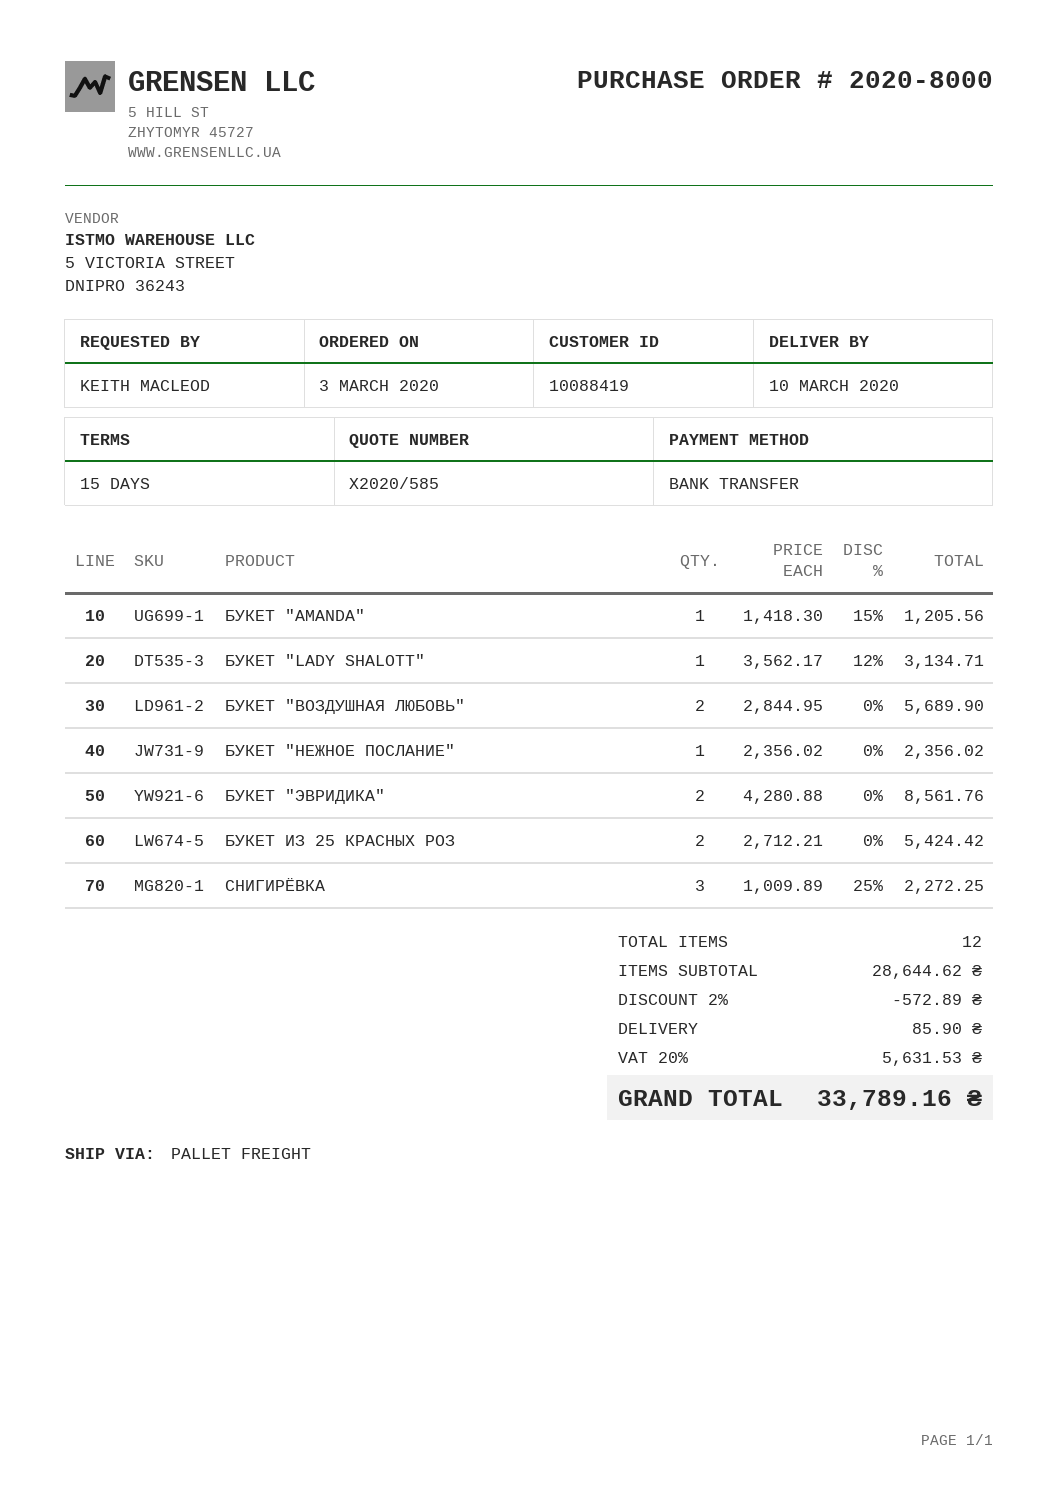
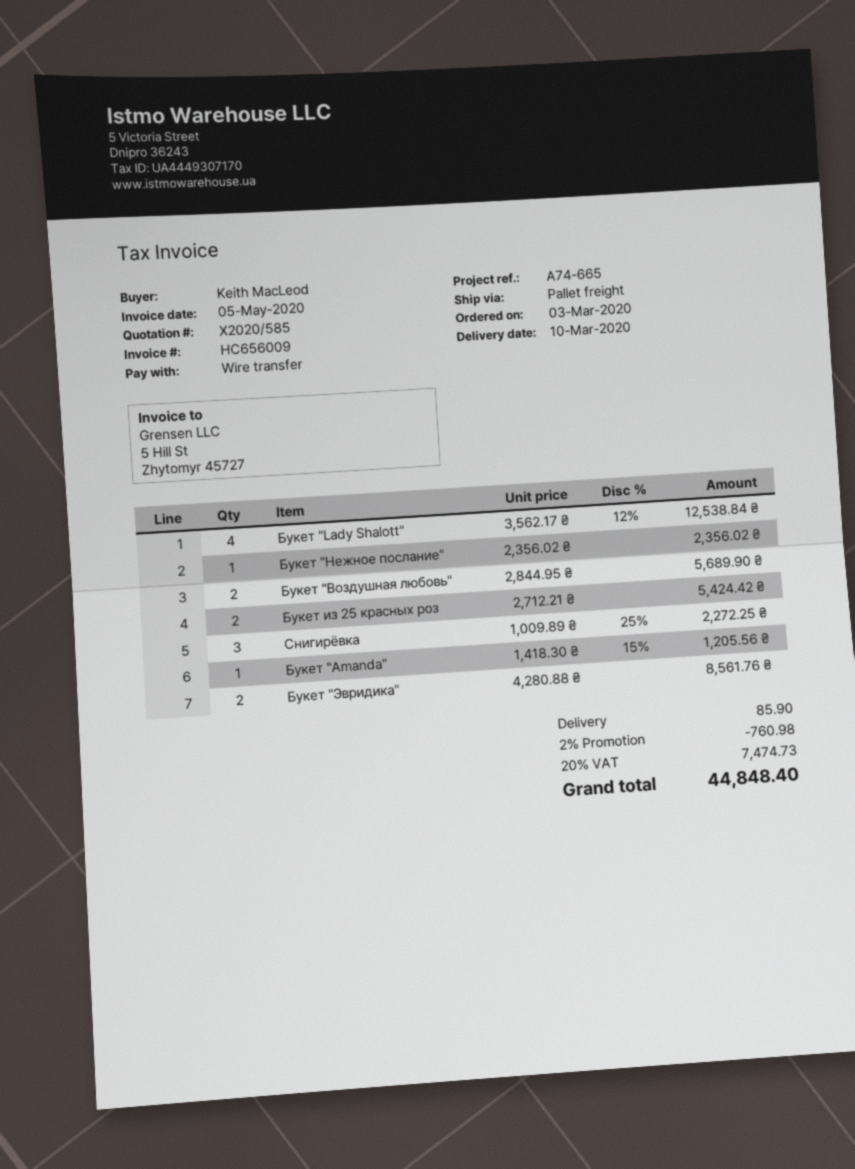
БУКЕТ "LADY SHALOTT": 1 x 3562.17 - 12% = 3134.71 -> 4 x 3562.17 - 12% = 12538.84
discount: 2% = 572.89 -> 2% = 760.98
tax: 20% = 5631.53 -> 20% = 7474.73
total: 33789.16 -> 44848.40

